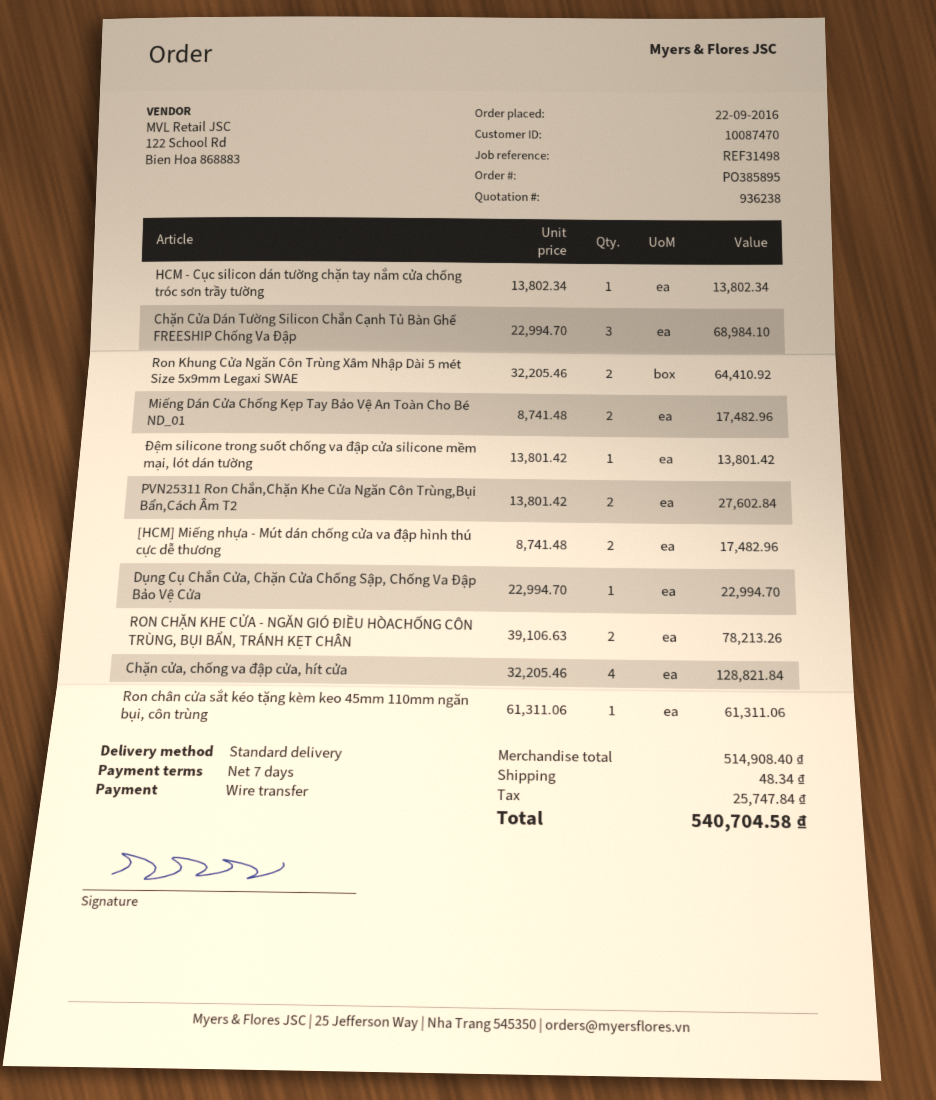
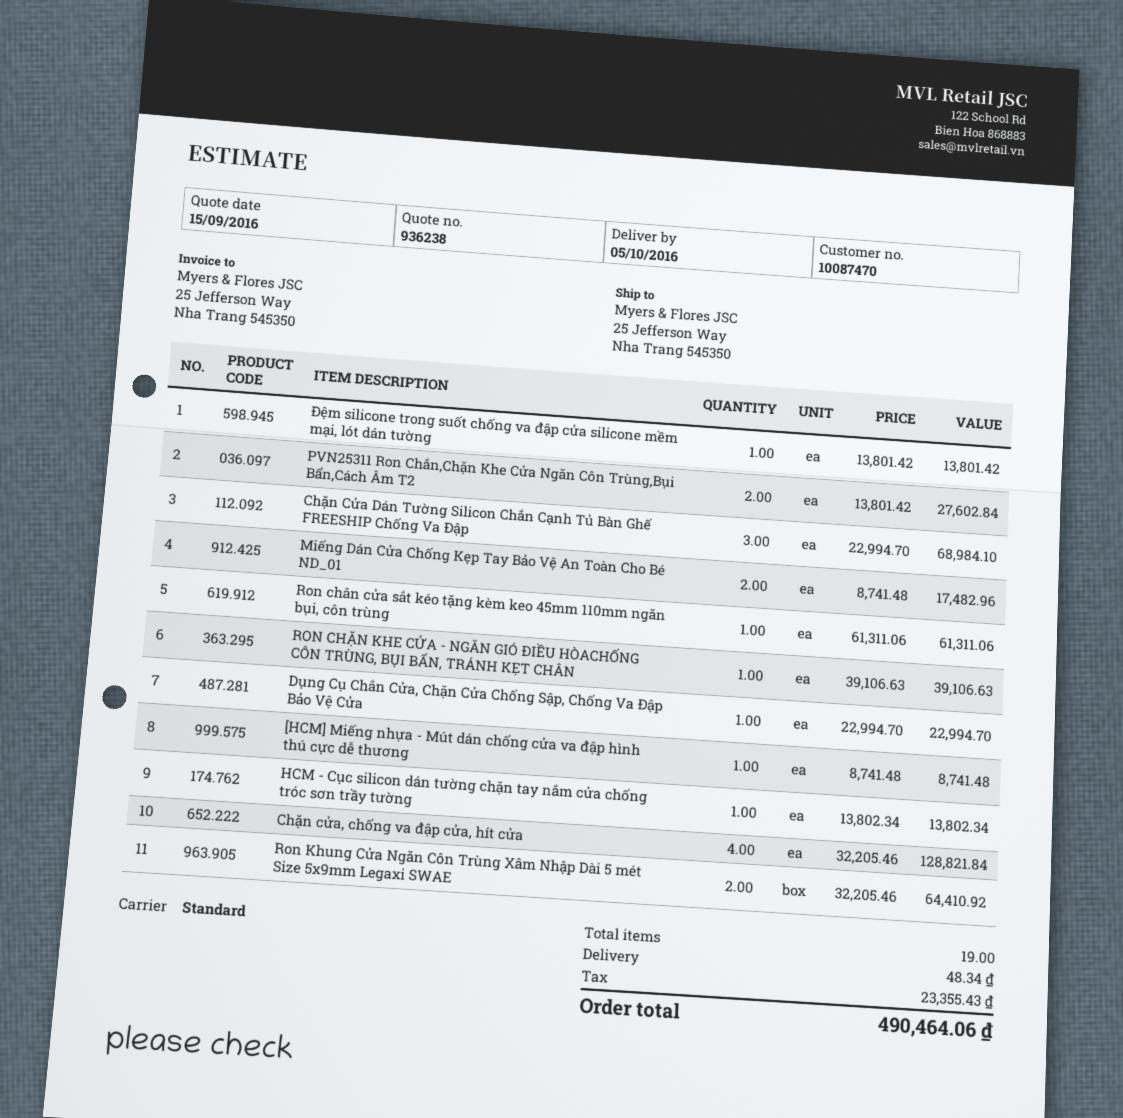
[HCM] Miếng nhựa - Mút dán chống cửa va đập hình thú cực dễ thương: 2 x 8741.48 = 17482.96 -> 1 x 8741.48 = 8741.48
RON CHẶN KHE CỬA - NGĂN GIÓ ĐIỀU HÒACHỐNG CÔN TRÙNG, BỤI BẨN, TRÁNH KẸT CHÂN: 2 x 39106.63 = 78213.26 -> 1 x 39106.63 = 39106.63
tax: 25747.84 -> 23355.43
total: 540704.58 -> 490464.06

